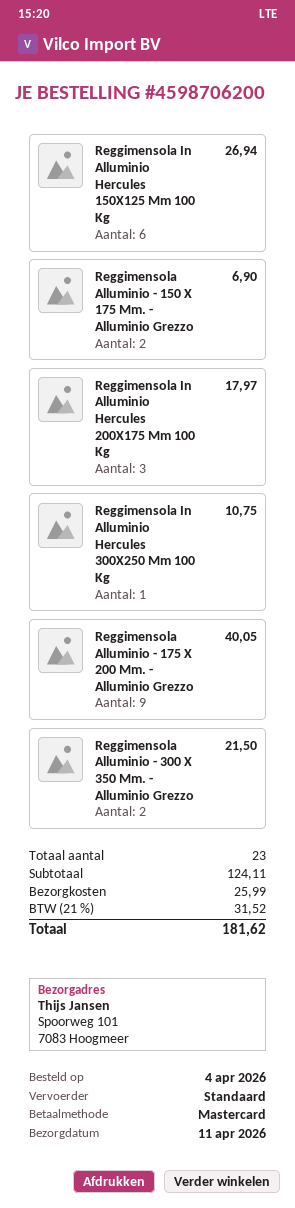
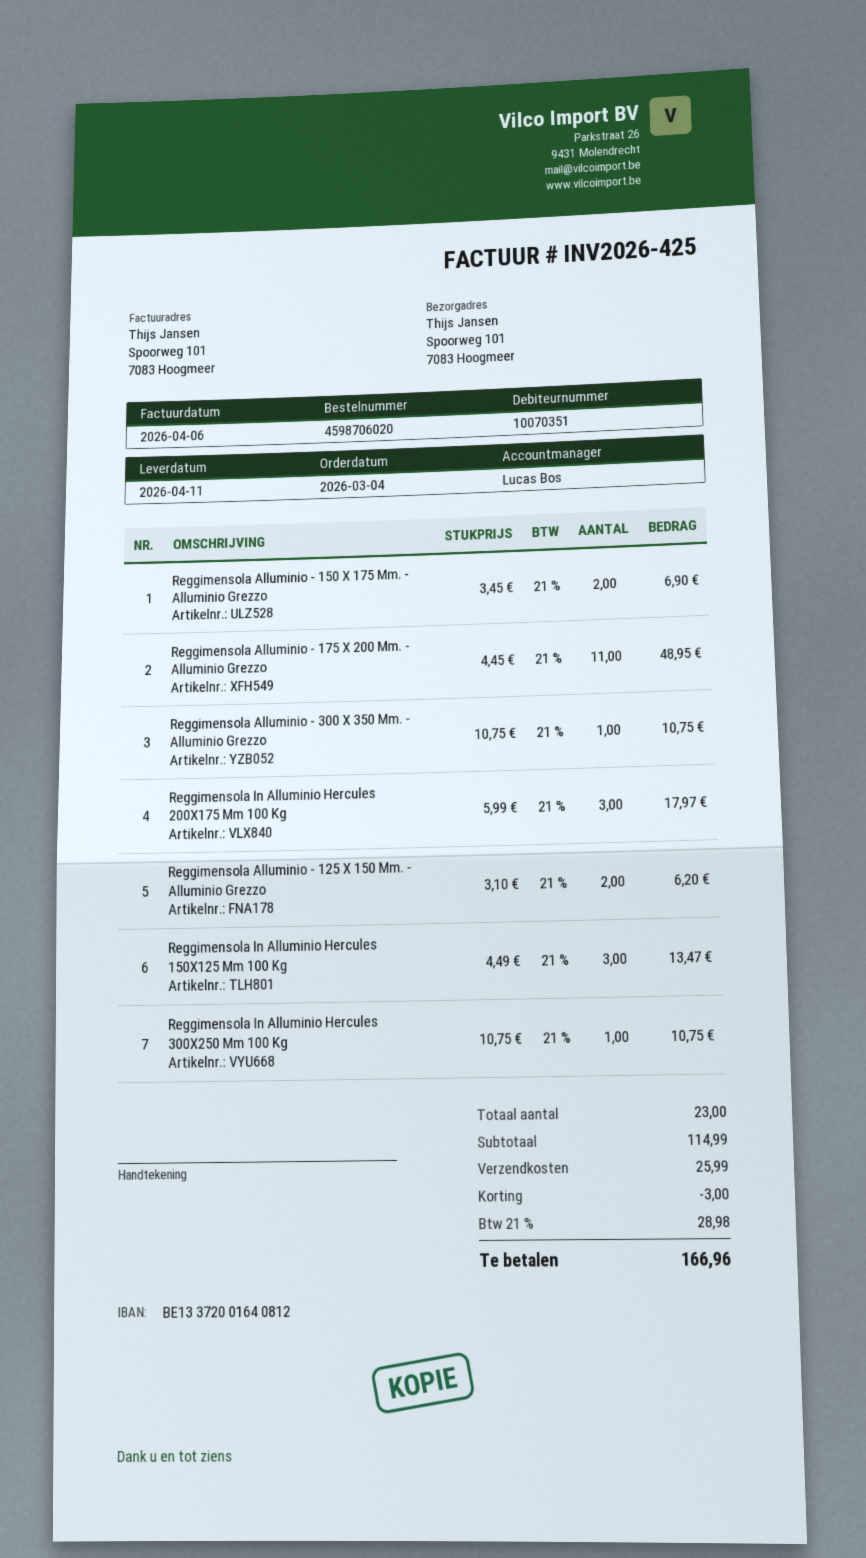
order number: 4598706200 -> 4598706020
order date: 2026-04-04 -> 2026-03-04
Reggimensola In Alluminio Hercules 150X125 Mm 100 Kg: 6 for 26.94 -> 3 for 13.47
Reggimensola Alluminio - 175 X 200 Mm. - Alluminio Grezzo: 9 for 40.05 -> 11 for 48.95
Reggimensola Alluminio - 300 X 350 Mm. - Alluminio Grezzo: 2 for 21.50 -> 1 for 10.75
Reggimensola Alluminio - 125 X 150 Mm. - Alluminio Grezzo: none -> 2 for 6.20
subtotal: 124.11 -> 114.99
discount: none -> 3.00
tax: 21% = 31.52 -> 21% = 28.98
total: 181.62 -> 166.96

